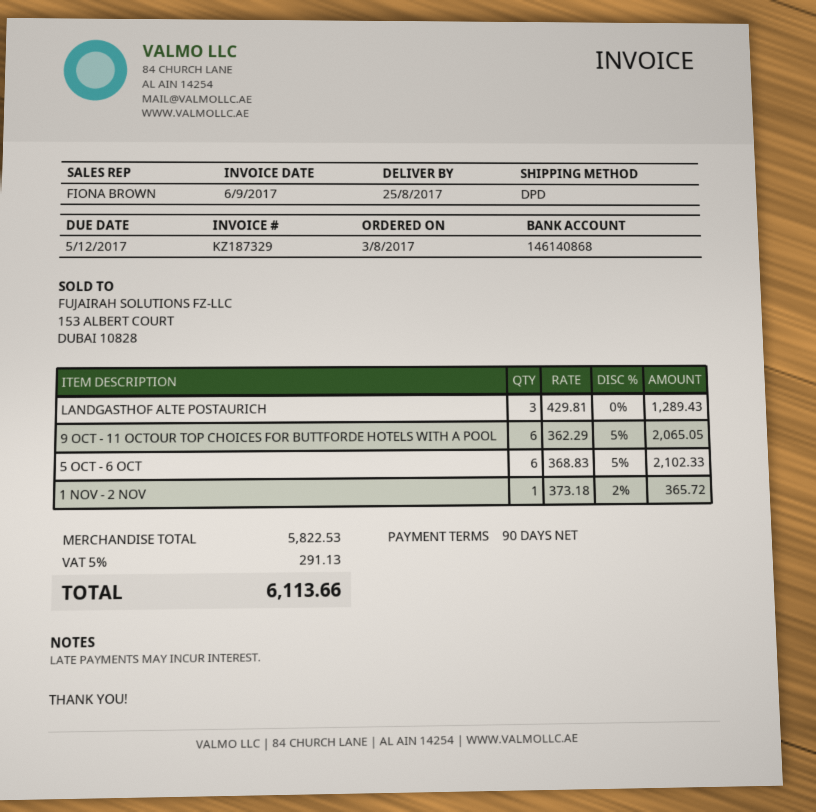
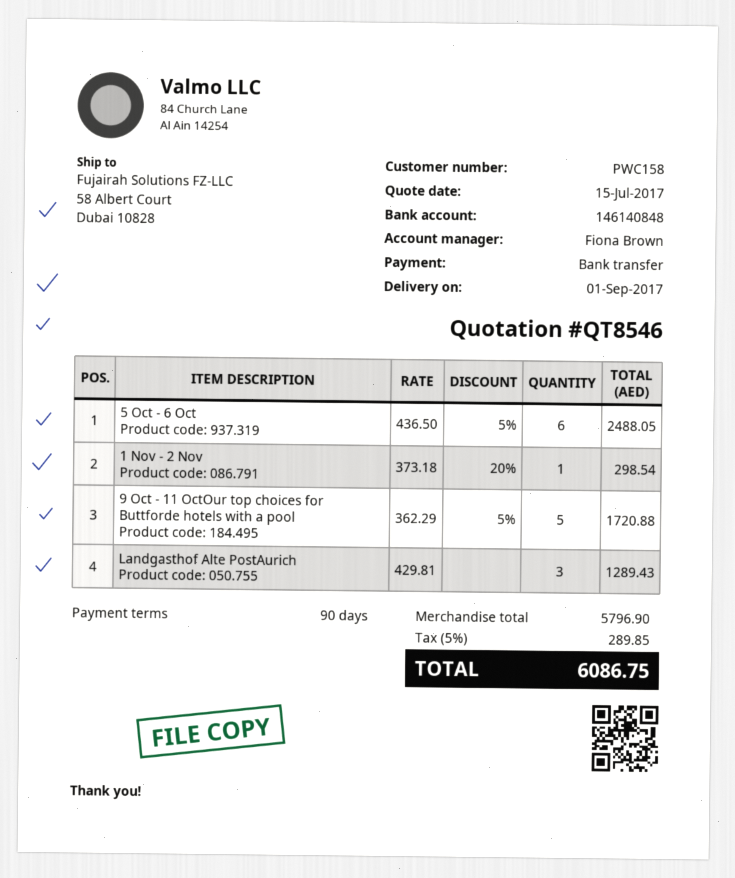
delivery date: 2017-08-25 -> 2017-09-01
bank account: 146140868 -> 146140848
9 OCT - 11 OCTOUR TOP CHOICES FOR BUTTFORDE HOTELS WITH A POOL: 6 x 362.29 - 5% = 2065.05 -> 5 x 362.29 - 5% = 1720.88
5 OCT - 6 OCT: 6 x 368.83 - 5% = 2102.33 -> 6 x 436.50 - 5% = 2488.05
1 NOV - 2 NOV: 1 x 373.18 - 2% = 365.72 -> 1 x 373.18 - 20% = 298.54
subtotal: 5822.53 -> 5796.90
tax: 5% = 291.13 -> 5% = 289.85
total: 6113.66 -> 6086.75

